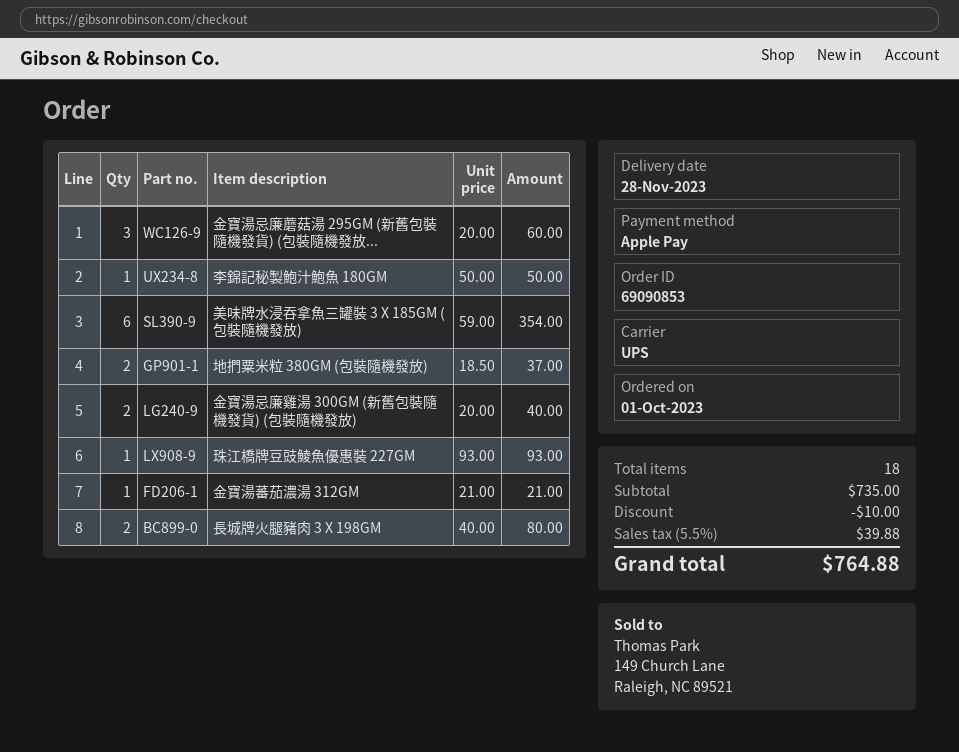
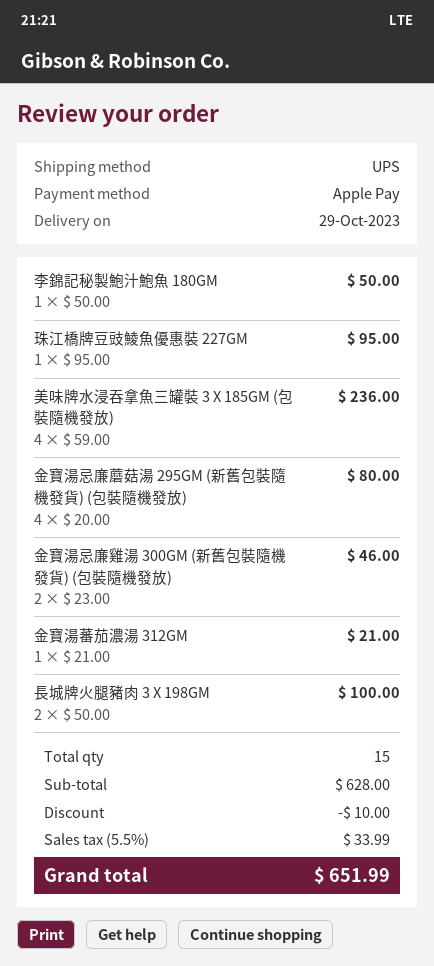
delivery date: 2023-11-28 -> 2023-10-29
金寶湯忌廉蘑菇湯 295GM (新舊包裝隨機發貨) (包裝隨機發放...: 3 x 20.00 = 60.00 -> 4 x 20.00 = 80.00
美味牌水浸吞拿魚三罐裝 3 X 185GM (包裝隨機發放): 6 x 59.00 = 354.00 -> 4 x 59.00 = 236.00
地捫粟米粒 380GM (包裝隨機發放): 2 x 18.50 = 37.00 -> none
金寶湯忌廉雞湯 300GM (新舊包裝隨機發貨) (包裝隨機發放): 2 x 20.00 = 40.00 -> 2 x 23.00 = 46.00
珠江橋牌豆豉鯪魚優惠裝 227GM: 1 x 93.00 = 93.00 -> 1 x 95.00 = 95.00
長城牌火腿豬肉 3 X 198GM: 2 x 40.00 = 80.00 -> 2 x 50.00 = 100.00
total quantity: 18 -> 15
subtotal: 735.00 -> 628.00
tax: 5.5% = 39.88 -> 5.5% = 33.99
total: 764.88 -> 651.99

